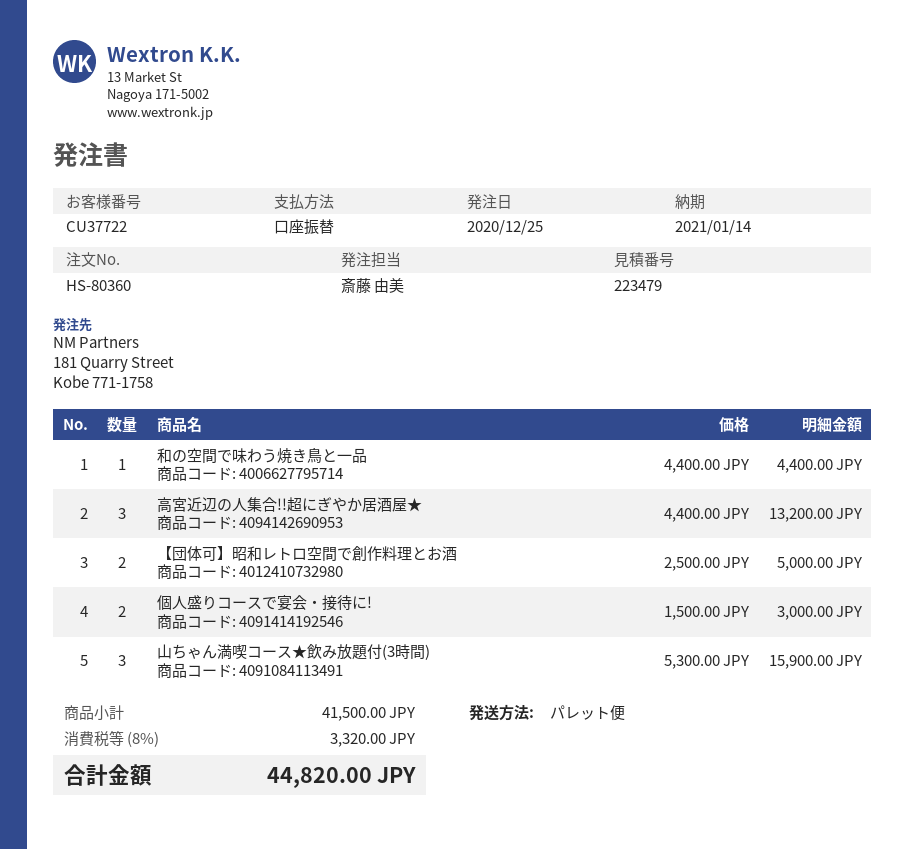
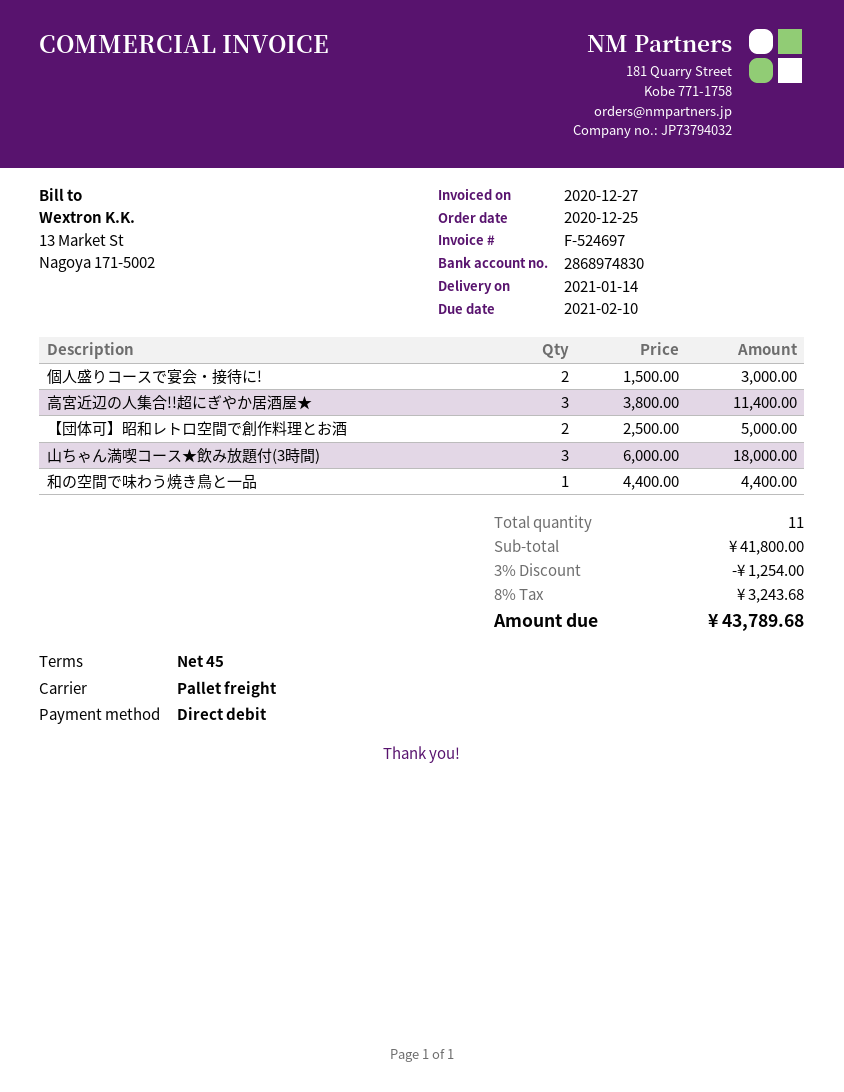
高宮近辺の人集合!!超にぎやか居酒屋★: 3 x 4400.00 = 13200.00 -> 3 x 3800.00 = 11400.00
山ちゃん満喫コース★飲み放題付(3時間): 3 x 5300.00 = 15900.00 -> 3 x 6000.00 = 18000.00
subtotal: 41500.00 -> 41800.00
discount: none -> 3% = 1254.00
tax: 8% = 3320.00 -> 8% = 3243.68
total: 44820.00 -> 43789.68

